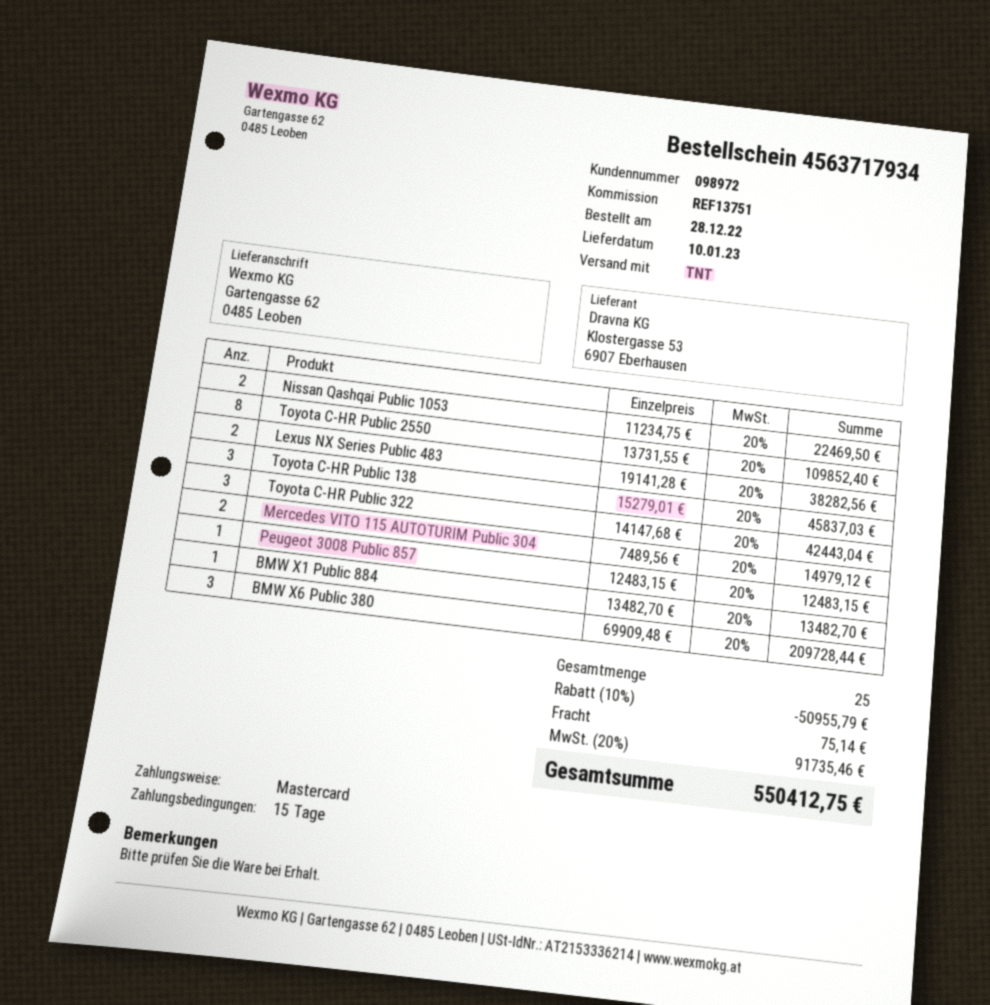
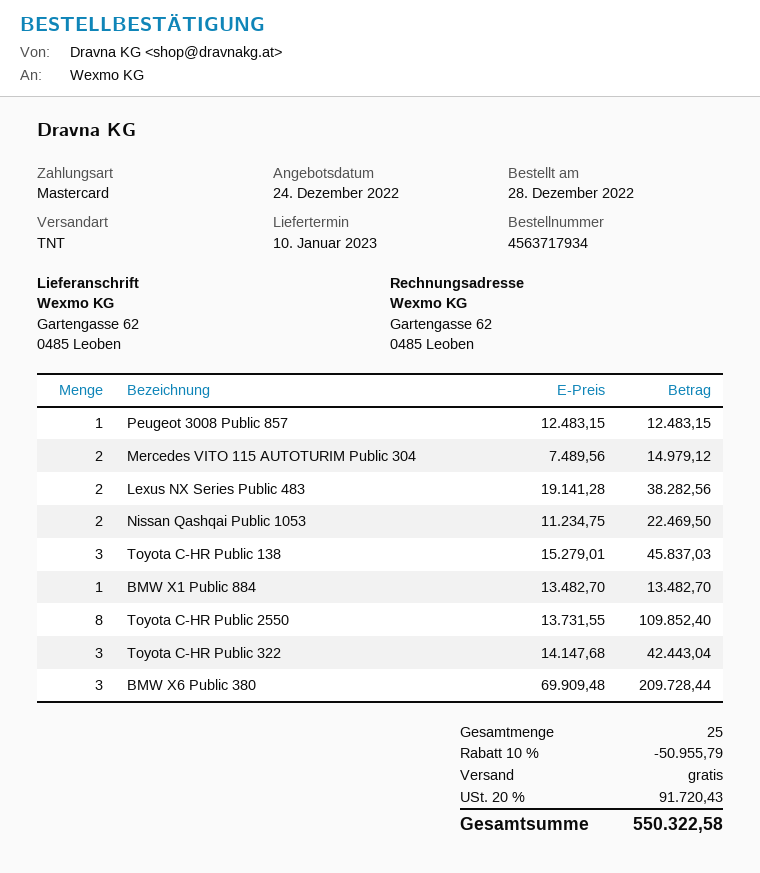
shipping: 75.14 -> 0.00
tax: 20% = 91735.46 -> 20% = 91720.43
total: 550412.75 -> 550322.58

